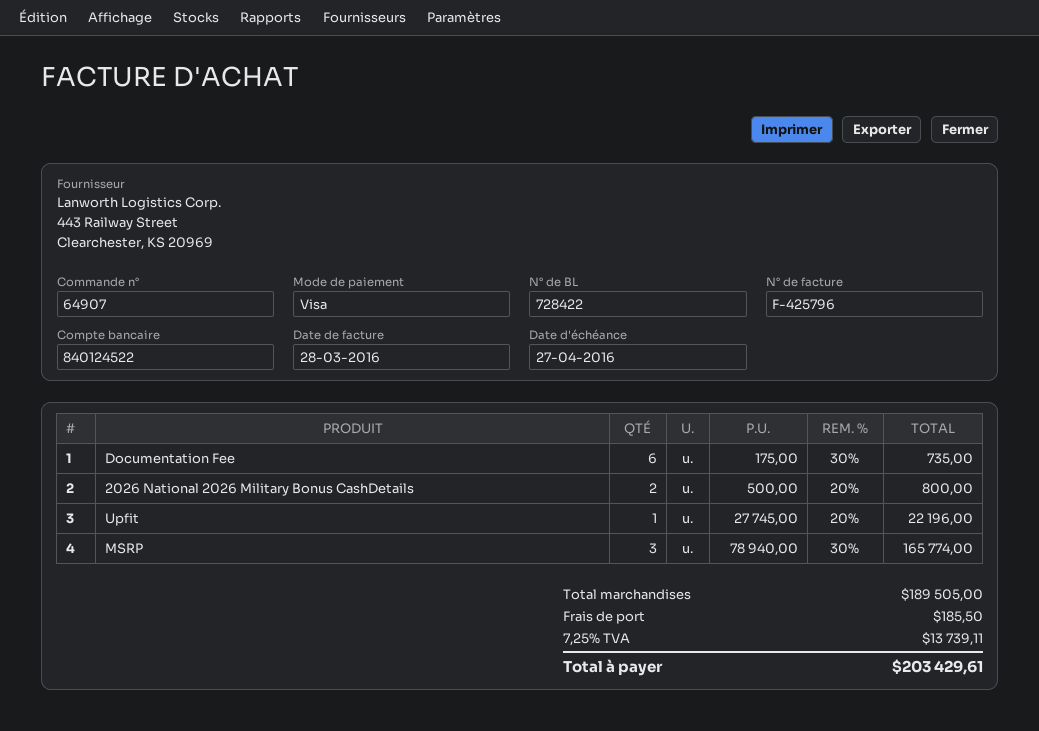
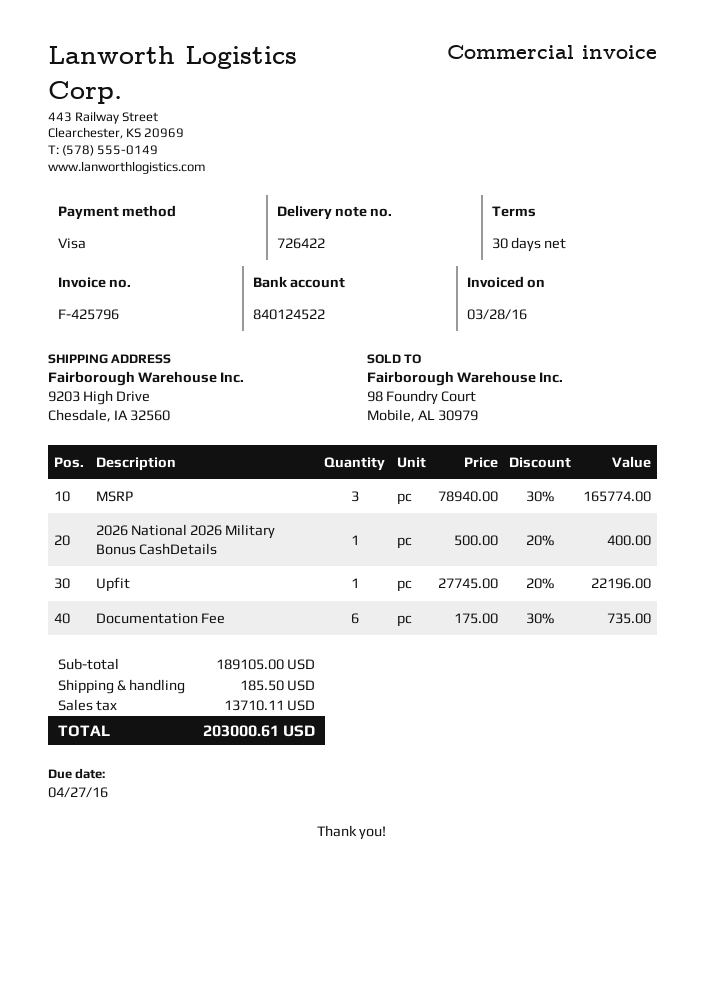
delivery note number: 728422 -> 726422
2026 National 2026 Military Bonus CashDetails: 2 x 500.00 - 20% = 800.00 -> 1 x 500.00 - 20% = 400.00
subtotal: 189505.00 -> 189105.00
tax: 13739.11 -> 13710.11
total: 203429.61 -> 203000.61

